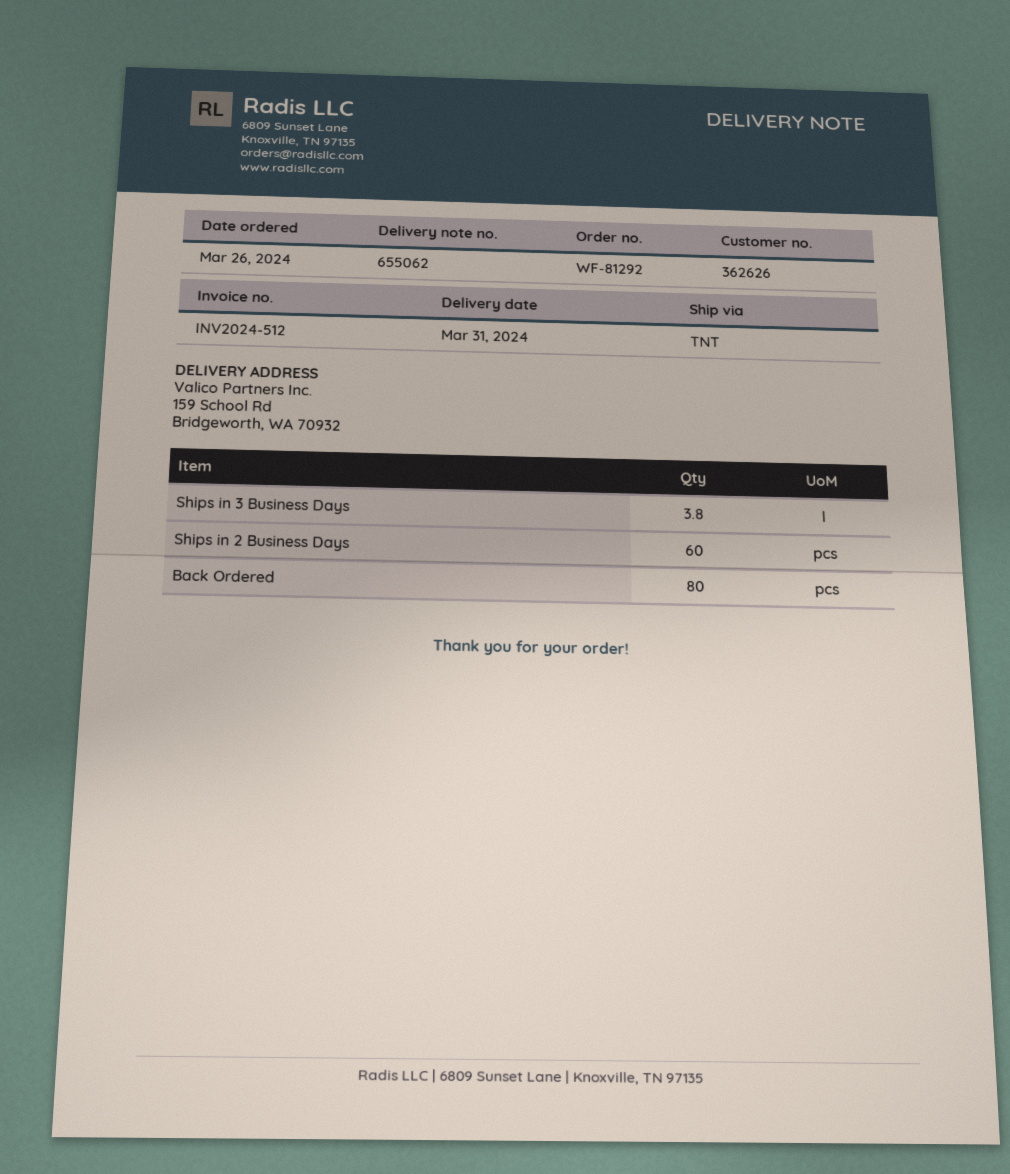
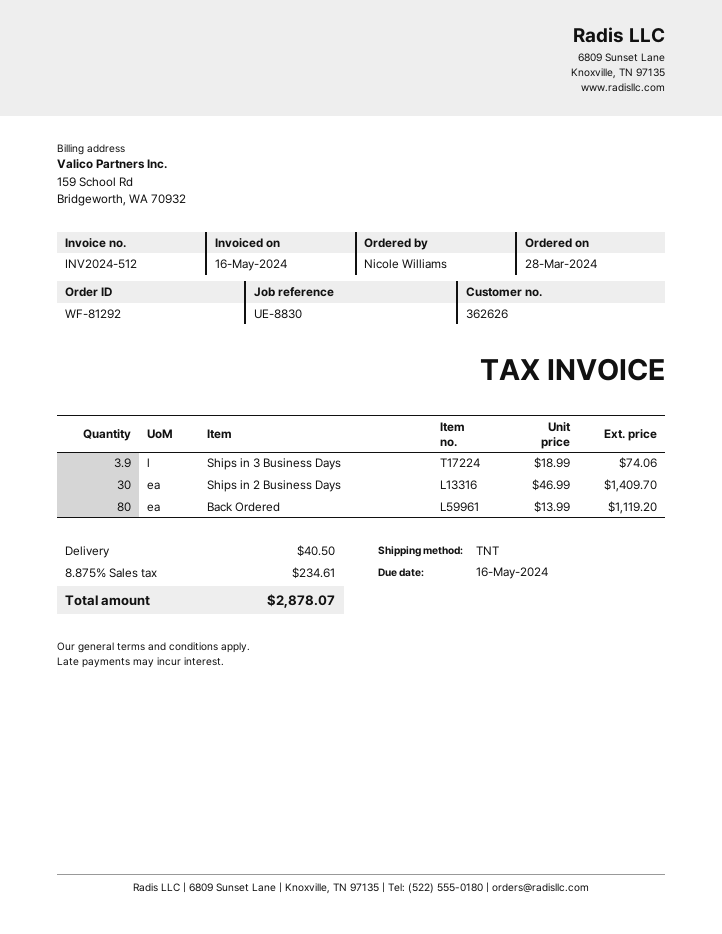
order date: 2024-03-26 -> 2024-03-28
Ships in 3 Business Days: 3.8 -> 3.9
Ships in 2 Business Days: 60 -> 30

